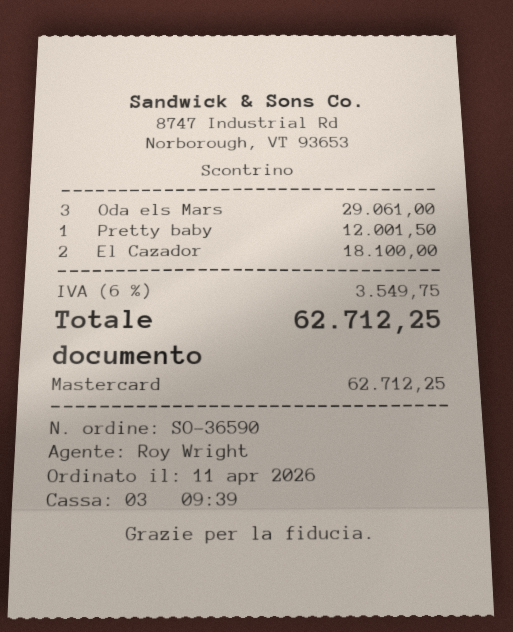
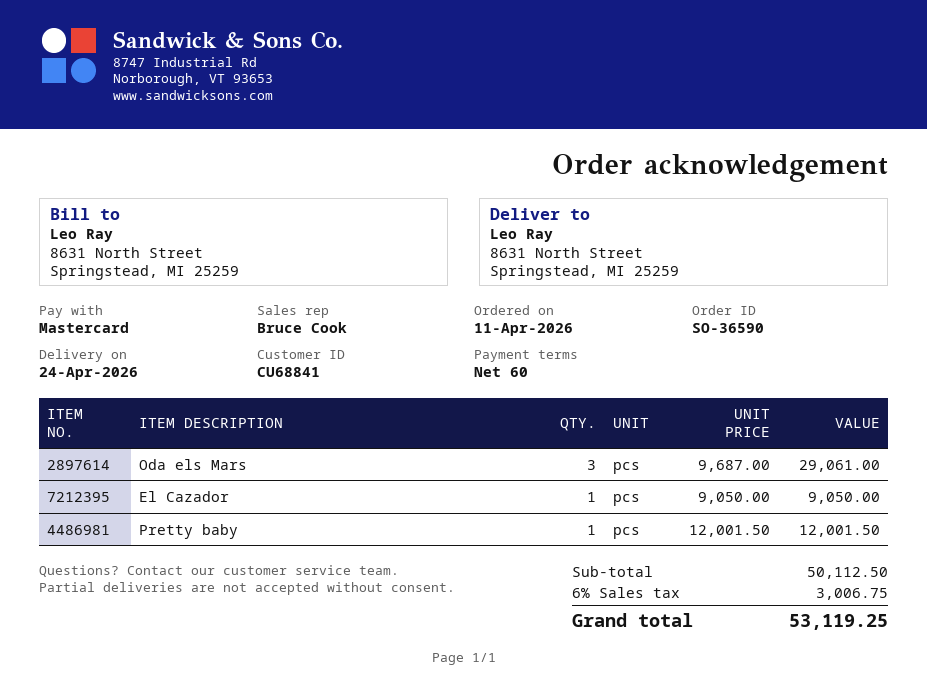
sales rep: Roy Wright -> Bruce Cook
El Cazador: 2 for 18100.00 -> 1 for 9050.00
tax: 6% = 3549.75 -> 6% = 3006.75
total: 62712.25 -> 53119.25

